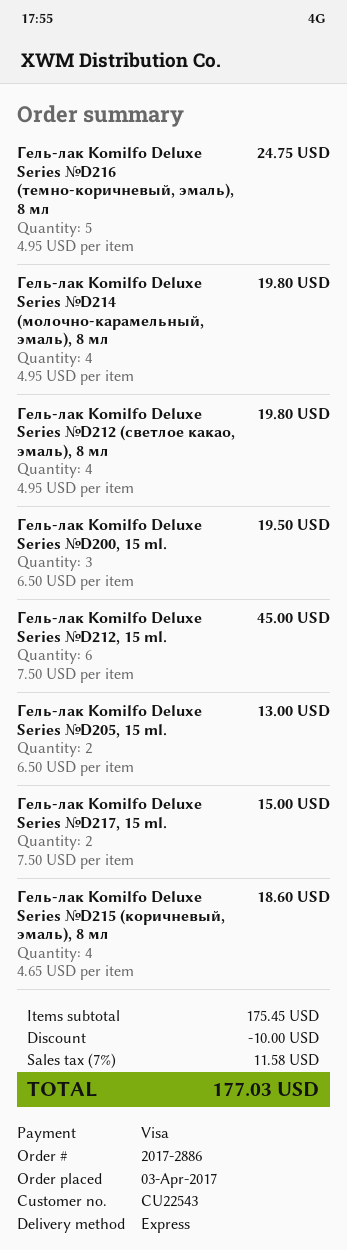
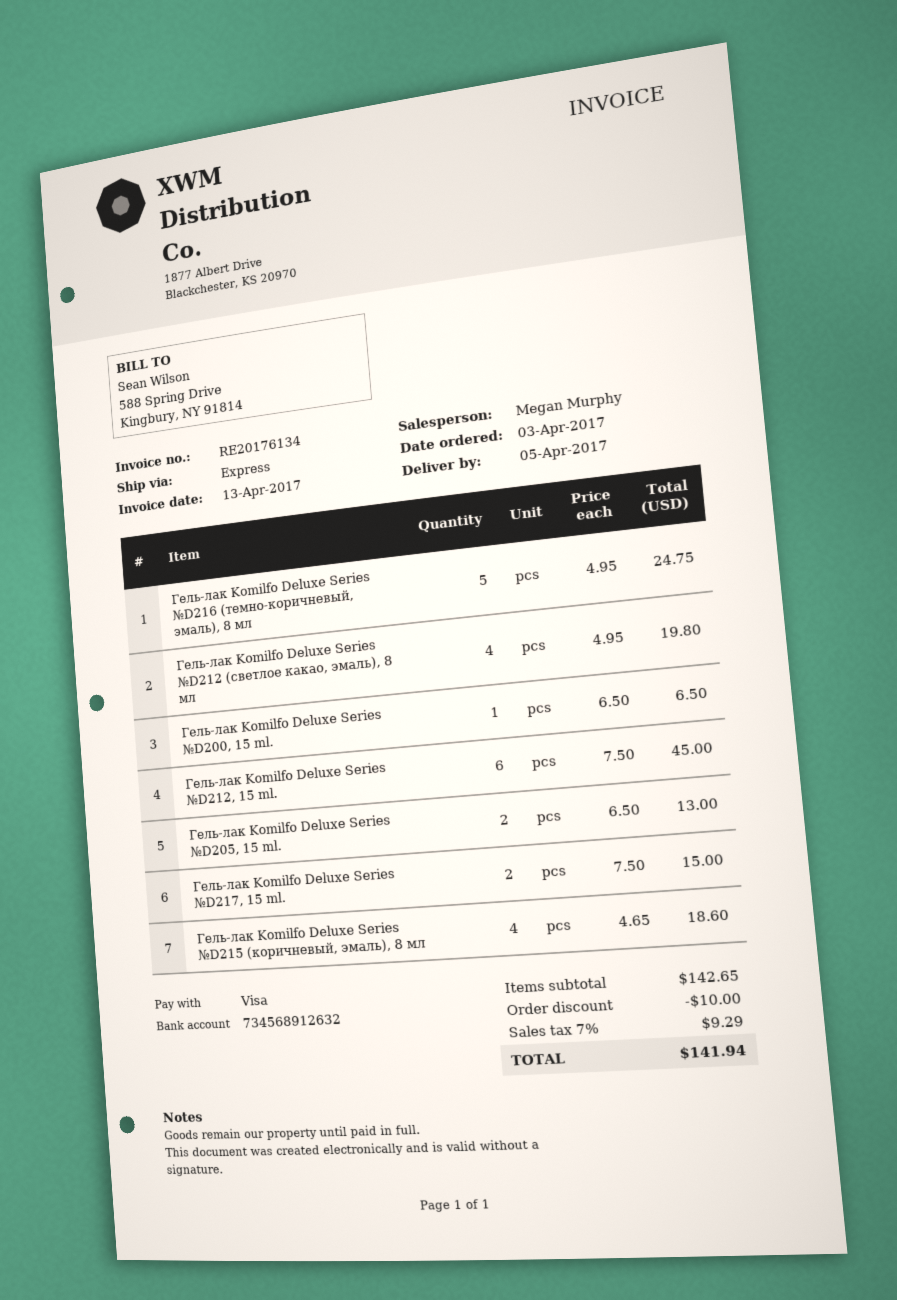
Гель-лак Komilfo Deluxe Series №D214 (молочно-карамельный, эмаль), 8 мл: 4 x 4.95 = 19.80 -> none
Гель-лак Komilfo Deluxe Series №D200, 15 ml.: 3 x 6.50 = 19.50 -> 1 x 6.50 = 6.50
subtotal: 175.45 -> 142.65
tax: 7% = 11.58 -> 7% = 9.29
total: 177.03 -> 141.94

